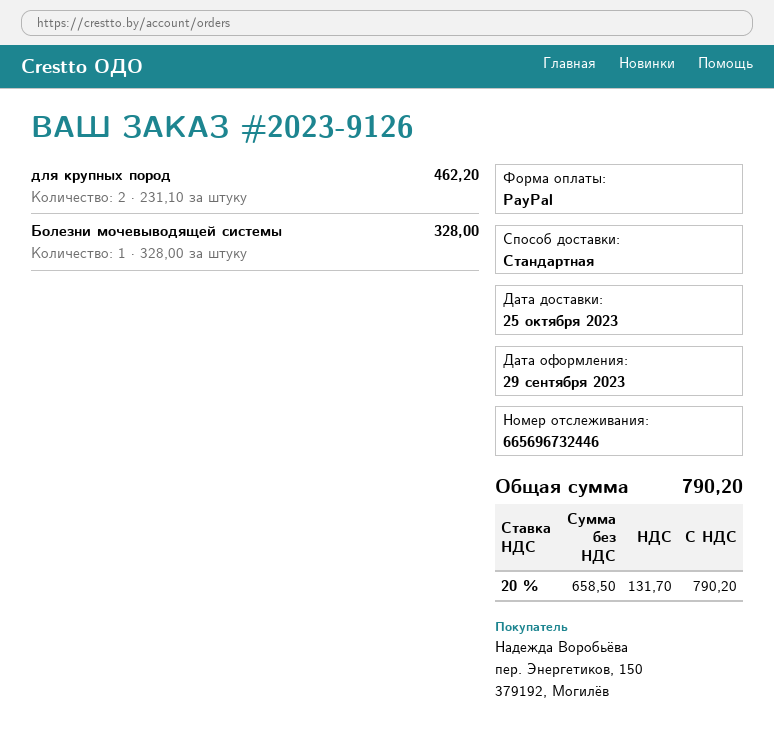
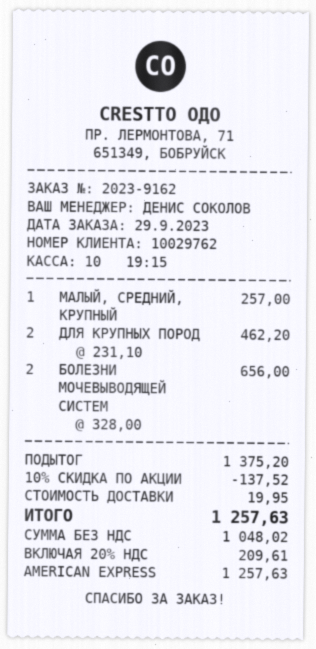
order number: 2023-9126 -> 2023-9162
payment method: PayPal -> American Express
Болезни мочевыводящей системы: 1 x 328.00 = 328.00 -> 2 x 328.00 = 656.00
МАЛЫЙ, СРЕДНИЙ, КРУПНЫЙ: none -> 1 x 257.00 = 257.00
discount: none -> 10% = 137.52
shipping: none -> 19.95
net: 658.50 -> 1048.02
tax: 20% = 131.70 -> 20% = 209.61
total: 790.20 -> 1257.63

